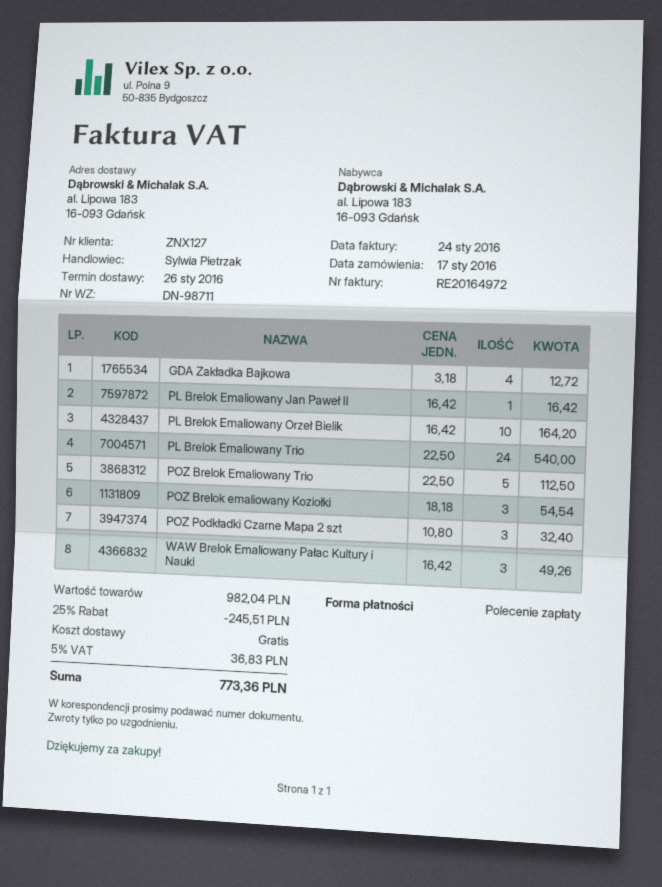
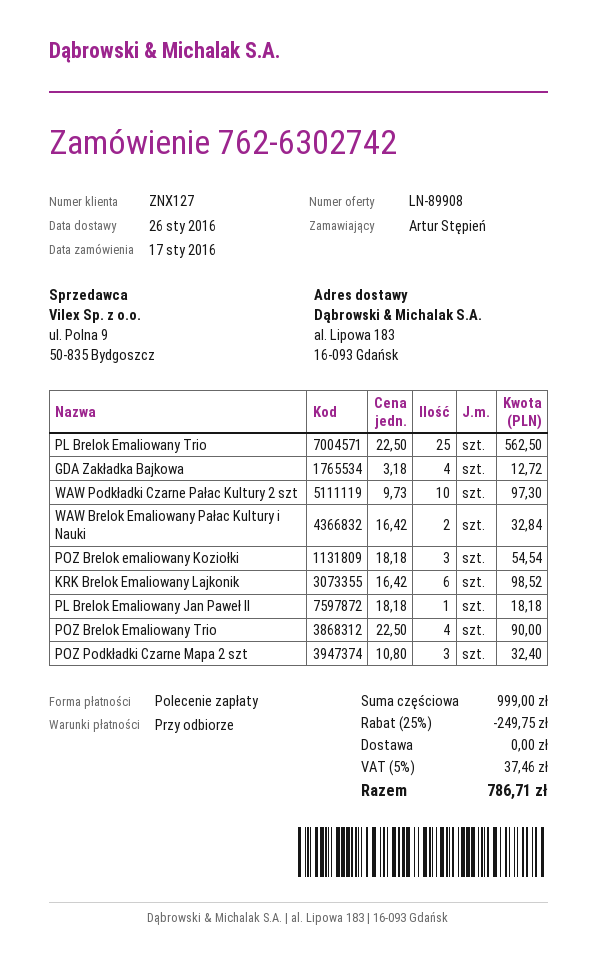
PL Brelok Emaliowany Jan Paweł II: 1 x 16.42 = 16.42 -> 1 x 18.18 = 18.18
PL Brelok Emaliowany Orzeł Bielik: 10 x 16.42 = 164.20 -> none
PL Brelok Emaliowany Trio: 24 x 22.50 = 540.00 -> 25 x 22.50 = 562.50
POZ Brelok Emaliowany Trio: 5 x 22.50 = 112.50 -> 4 x 22.50 = 90.00
WAW Brelok Emaliowany Pałac Kultury i Nauki: 3 x 16.42 = 49.26 -> 2 x 16.42 = 32.84
WAW Podkładki Czarne Pałac Kultury 2 szt: none -> 10 x 9.73 = 97.30
KRK Brelok Emaliowany Lajkonik: none -> 6 x 16.42 = 98.52
subtotal: 982.04 -> 999.00
discount: 25% = 245.51 -> 25% = 249.75
tax: 5% = 36.83 -> 5% = 37.46
total: 773.36 -> 786.71

